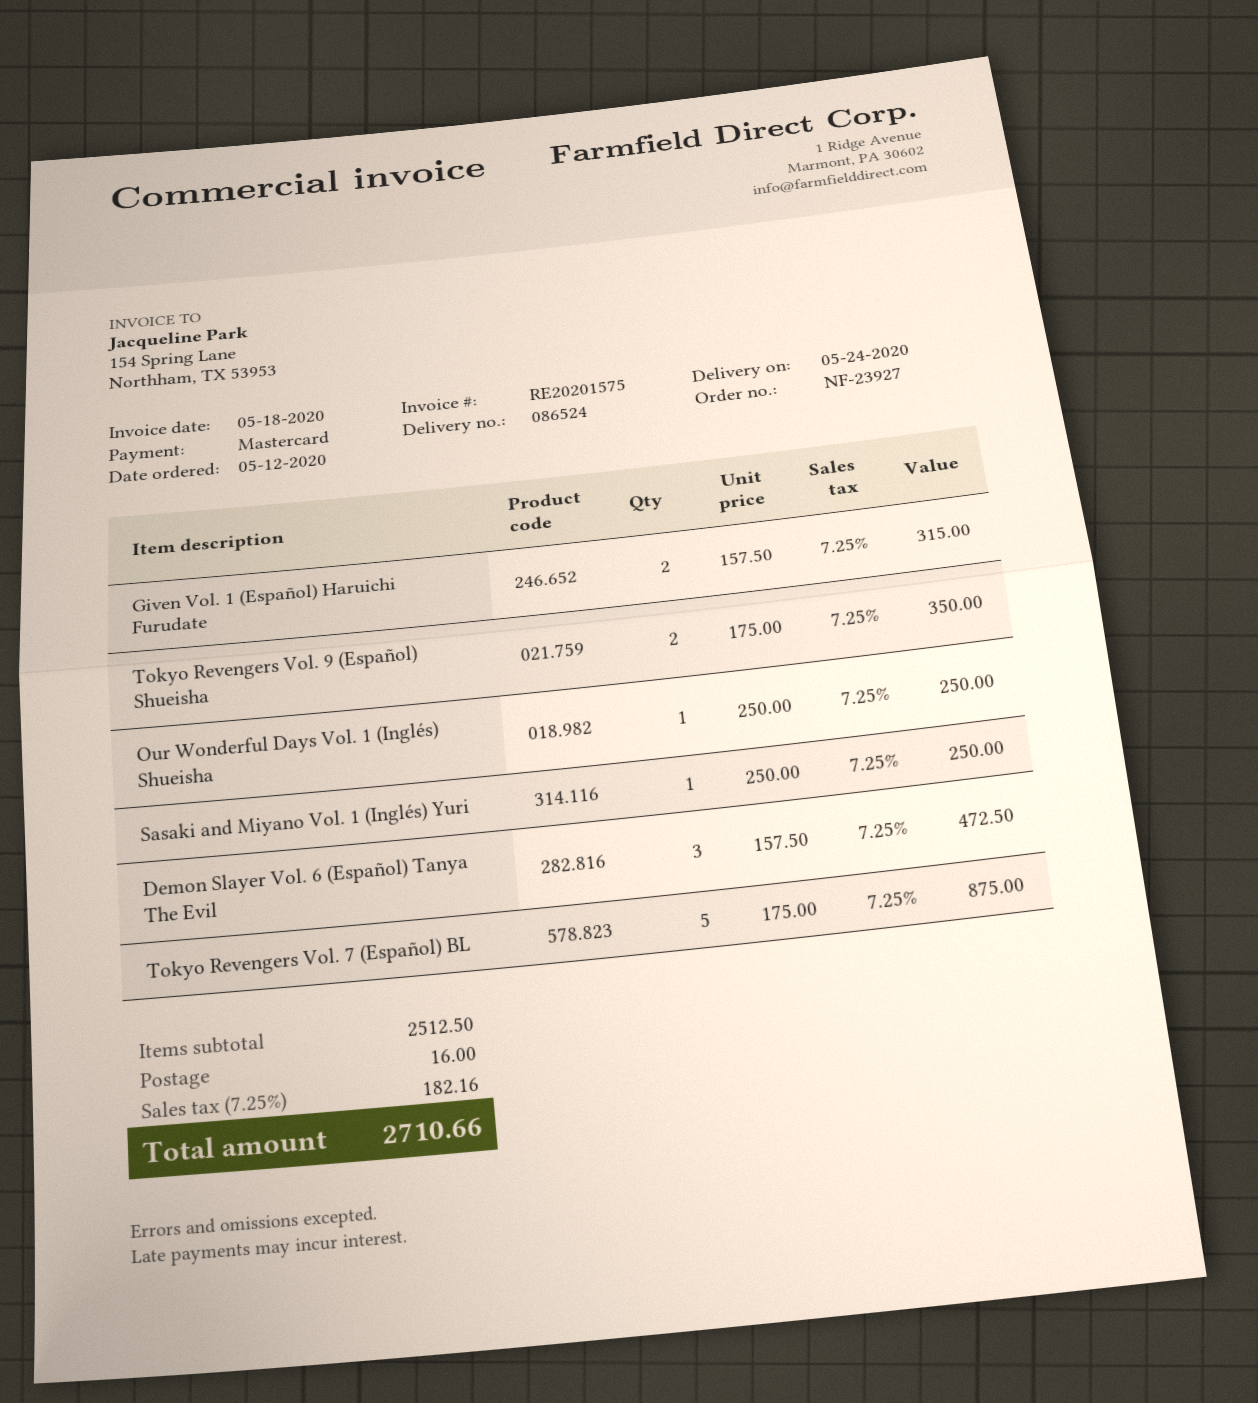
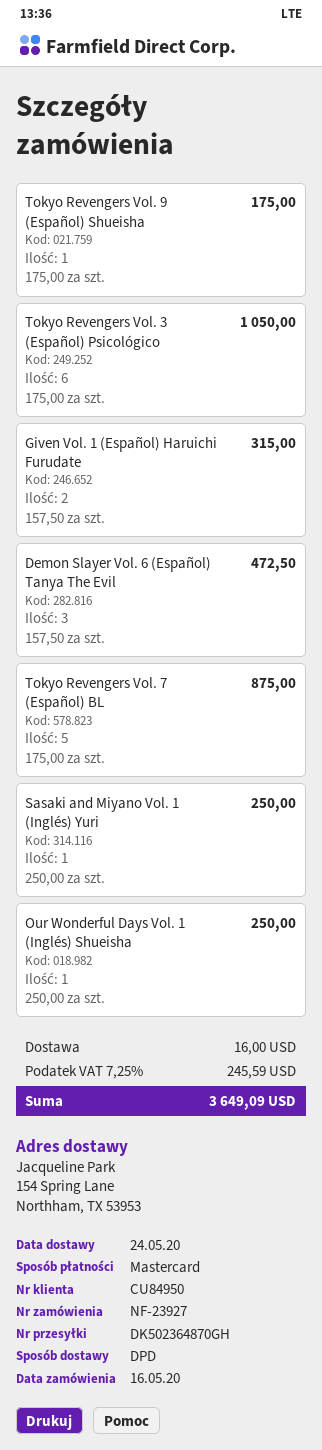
order date: 2020-05-12 -> 2020-05-16
Tokyo Revengers Vol. 9 (Español) Shueisha: 2 x 175.00 = 350.00 -> 1 x 175.00 = 175.00
Tokyo Revengers Vol. 3 (Español) Psicológico: none -> 6 x 175.00 = 1050.00
tax: 7.25% = 182.16 -> 7.25% = 245.59
total: 2710.66 -> 3649.09

